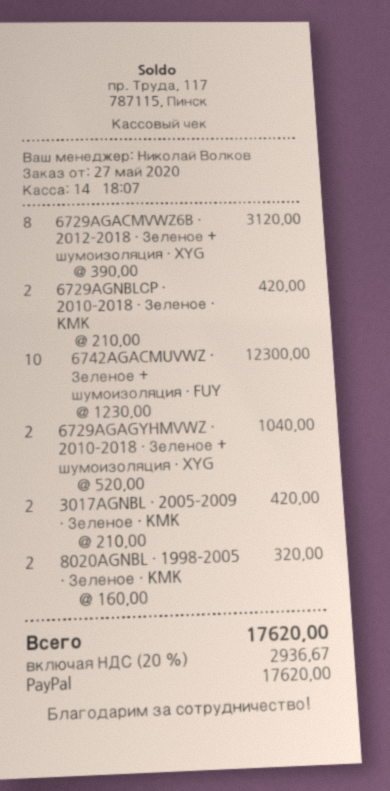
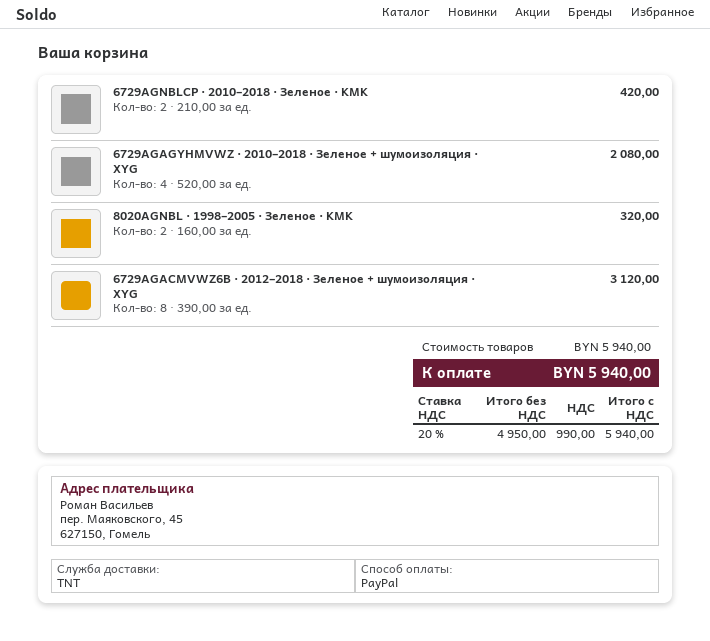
6742AGACMUVWZ · Зеленое + шумоизоляция · FUY: 10 x 1230.00 = 12300.00 -> none
6729AGAGYHMVWZ · 2010–2018 · Зеленое + шумоизоляция · XYG: 2 x 520.00 = 1040.00 -> 4 x 520.00 = 2080.00
3017AGNBL · 2005–2009 · Зеленое · KMK: 2 x 210.00 = 420.00 -> none
tax: 20% = 2936.67 -> 20% = 990.00
total: 17620.00 -> 5940.00

